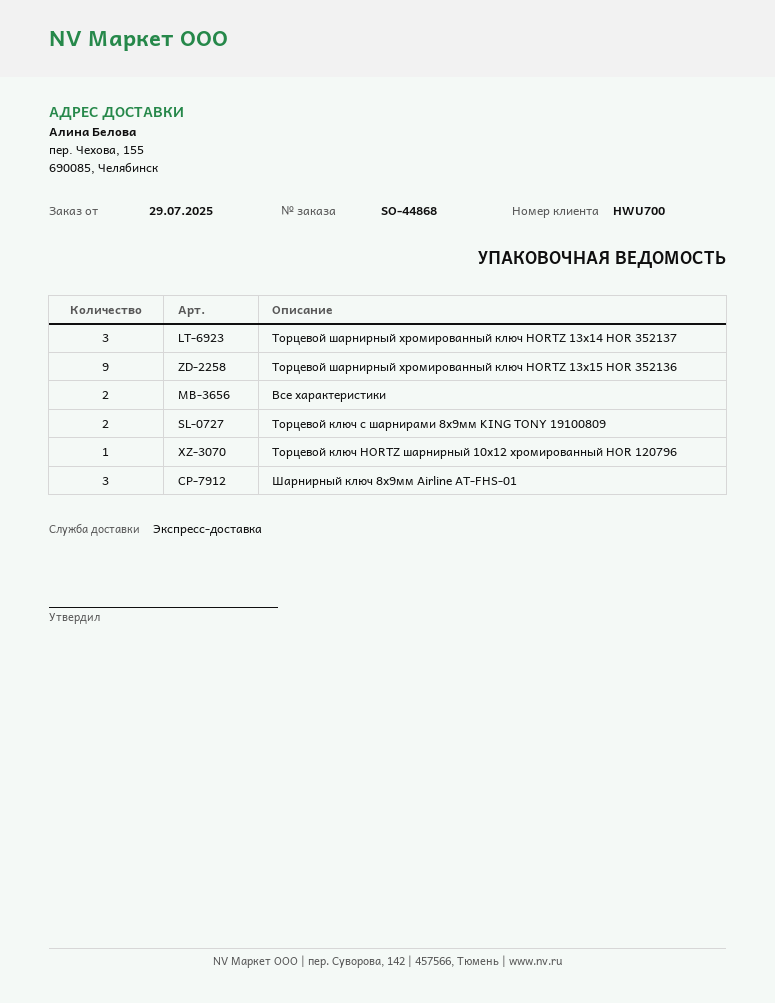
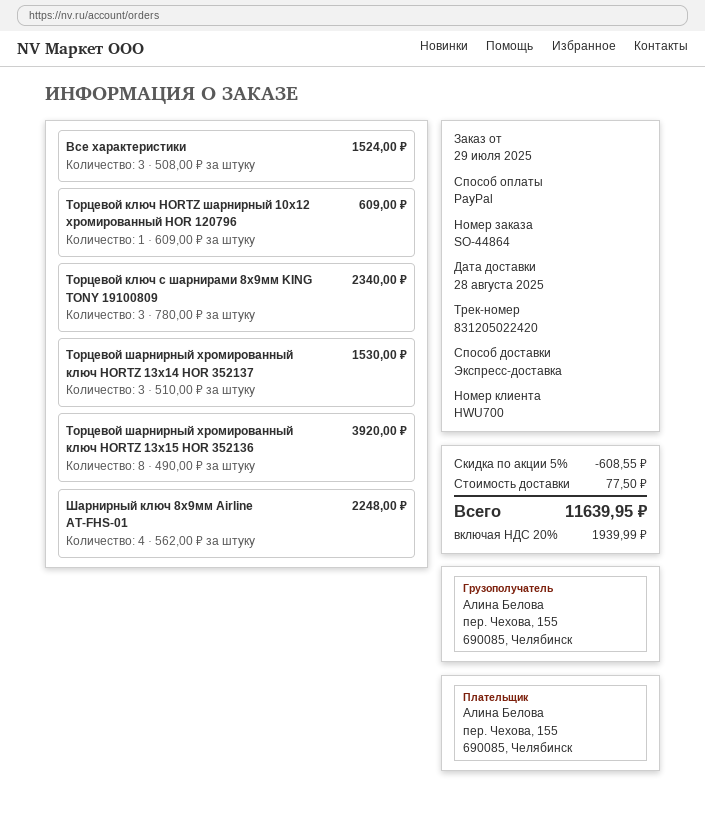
order number: SO-44868 -> SO-44864
Торцевой шарнирный хромированный ключ HORTZ 13х15 HOR 352136: 9 -> 8
Все характеристики: 2 -> 3
Торцевой ключ с шарнирами 8x9мм KING TONY 19100809: 2 -> 3
Шарнирный ключ 8х9мм Airline AT-FHS-01: 3 -> 4

